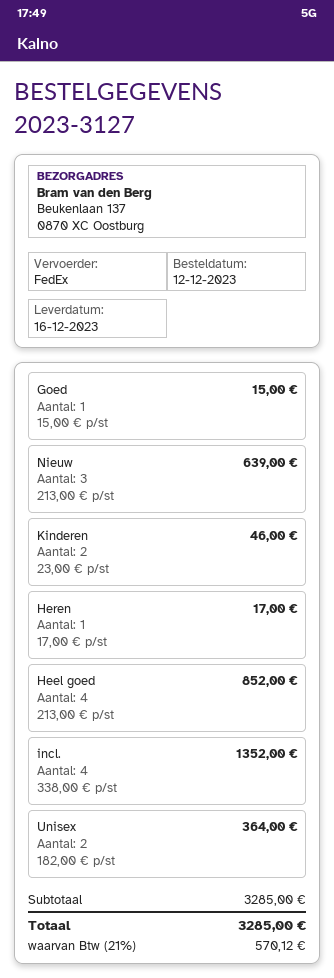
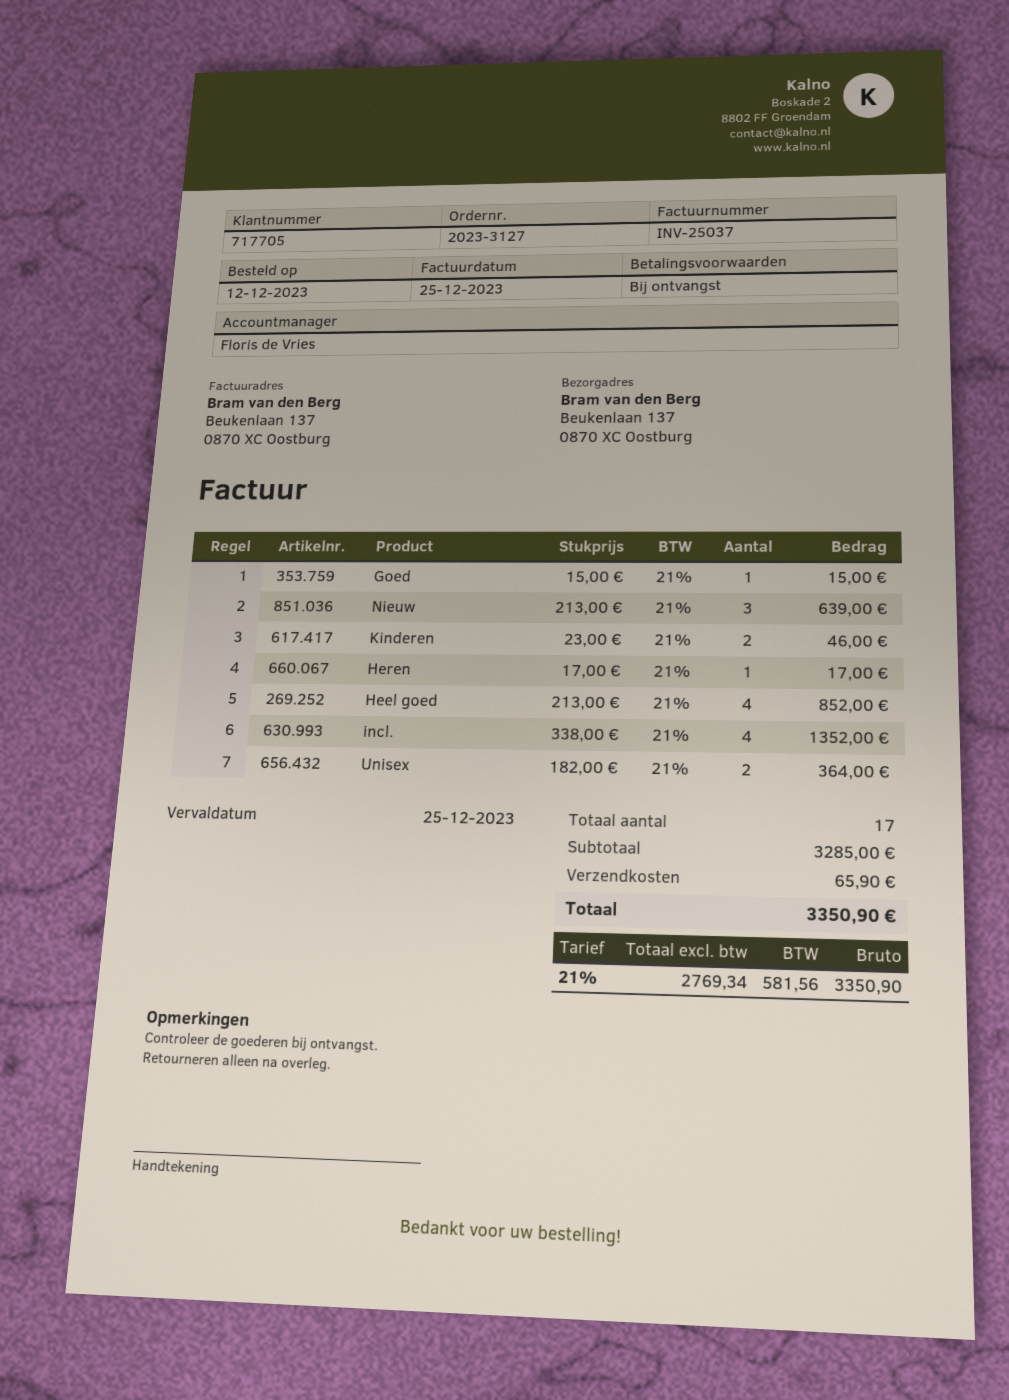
shipping: none -> 65.90
tax: 21% = 570.12 -> 21% = 581.56
total: 3285.00 -> 3350.90

